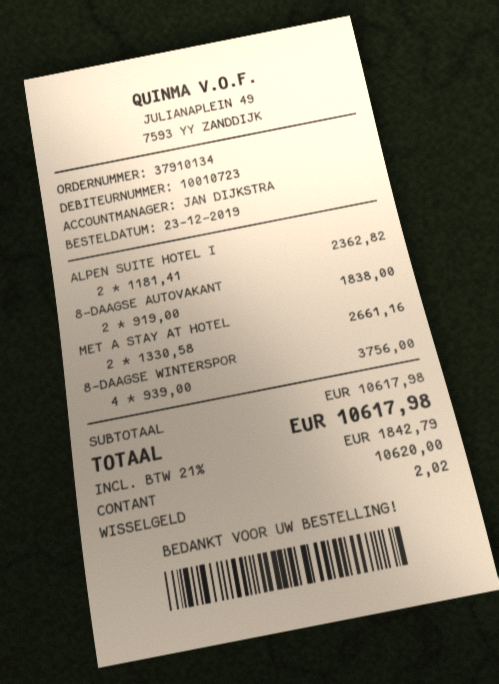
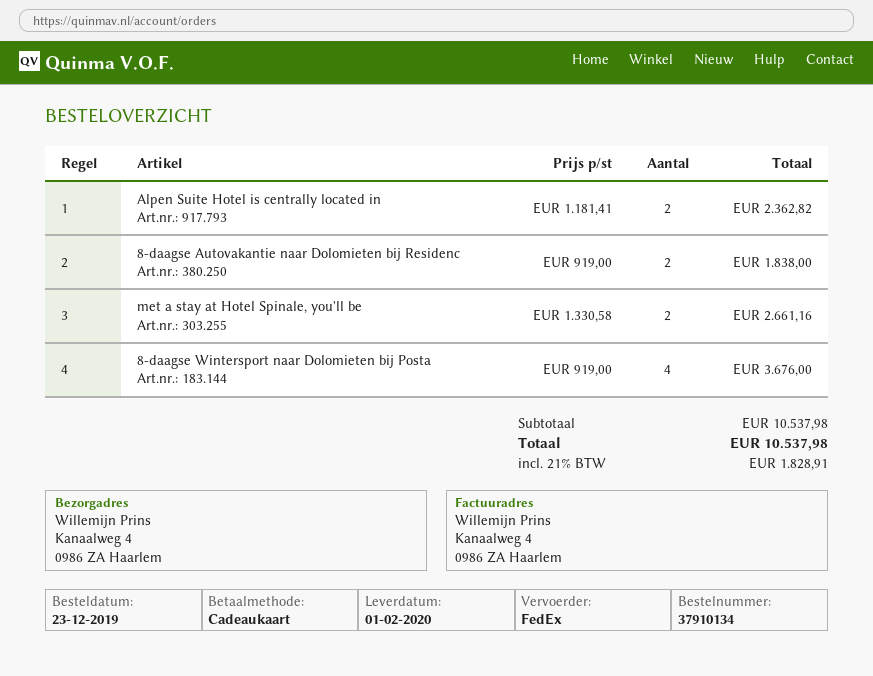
payment method: cash -> gift card
8-DAAGSE WINTERSPOR: 4 x 939.00 = 3756.00 -> 4 x 919.00 = 3676.00
subtotal: 10617.98 -> 10537.98
tax: 21% = 1842.79 -> 21% = 1828.91
total: 10617.98 -> 10537.98

